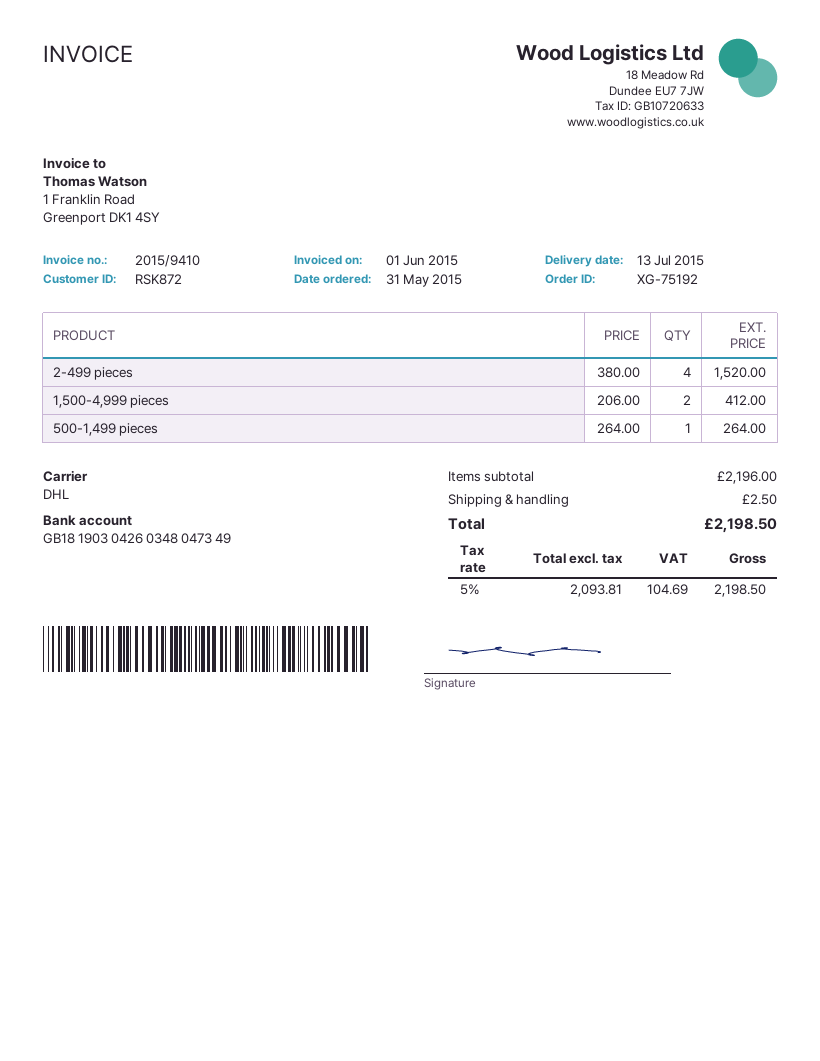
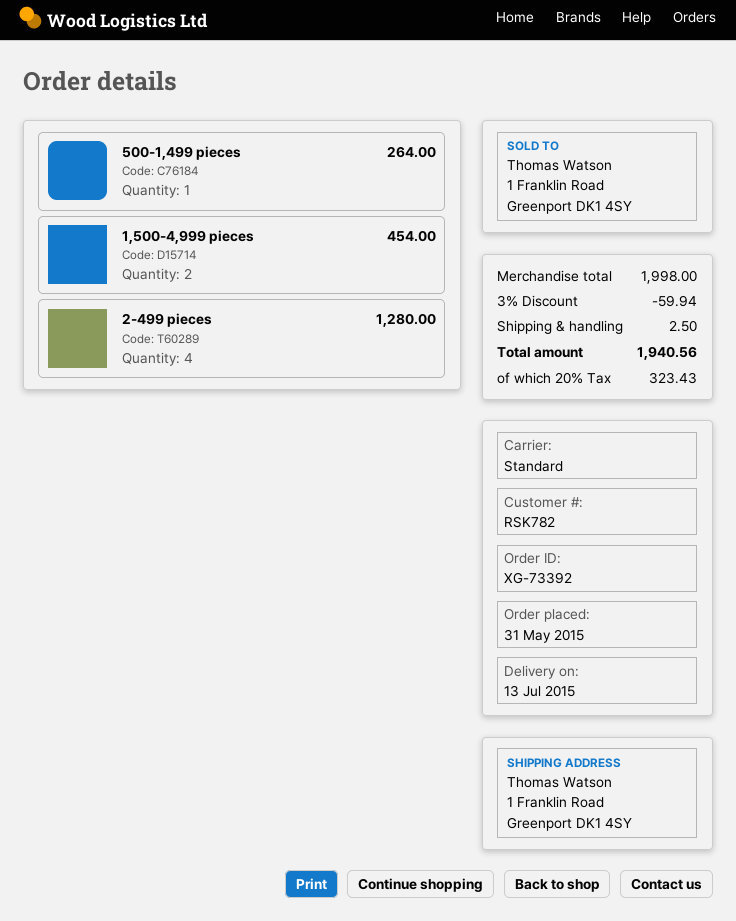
order number: XG-75192 -> XG-73392
customer number: RSK872 -> RSK782
shipping method: DHL -> standard
2-499 pieces: 4 for 1520.00 -> 4 for 1280.00
1,500-4,999 pieces: 2 for 412.00 -> 2 for 454.00
subtotal: 2196.00 -> 1998.00
discount: none -> 3% = 59.94
tax: 5% = 104.69 -> 20% = 323.43
total: 2198.50 -> 1940.56

